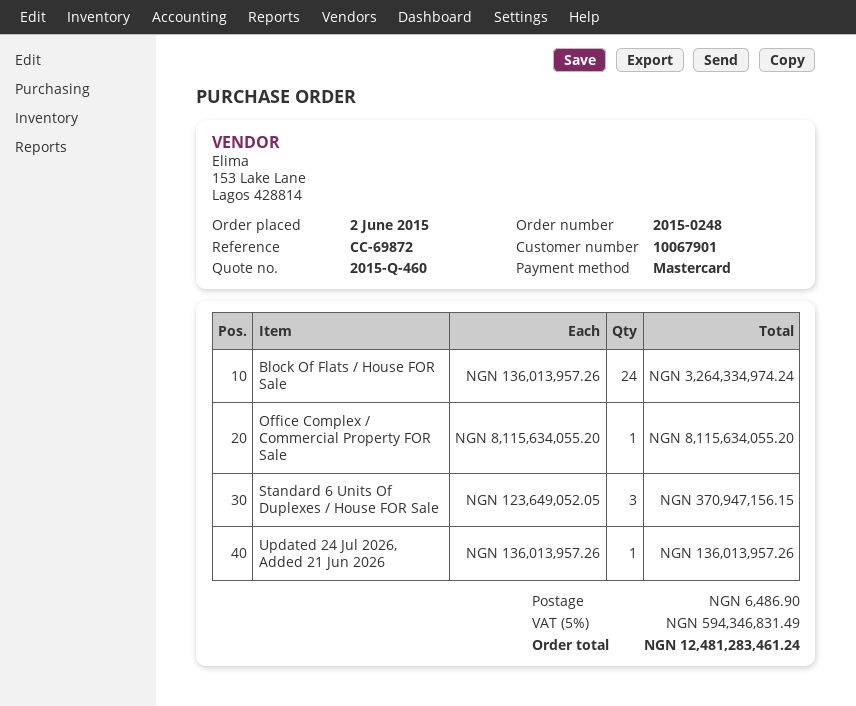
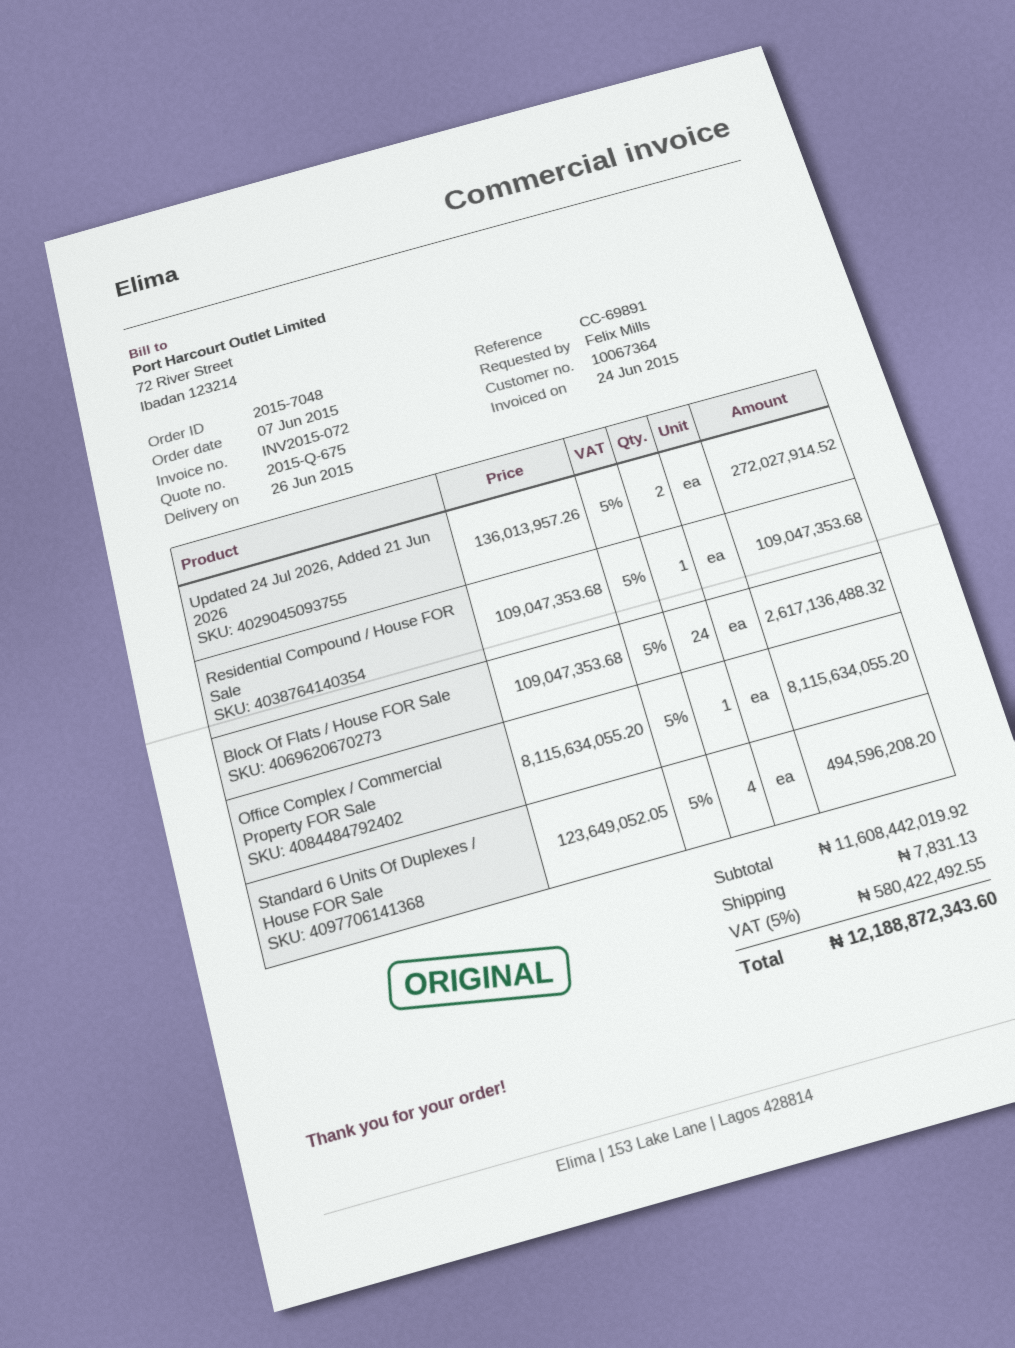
quote number: 2015-Q-460 -> 2015-Q-675
order number: 2015-0248 -> 2015-7048
order date: 2015-06-02 -> 2015-06-07
customer number: 10067901 -> 10067364
reference: CC-69872 -> CC-69891
Block Of Flats / House FOR Sale: 24 x 136013957.26 = 3264334974.24 -> 24 x 109047353.68 = 2617136488.32
Standard 6 Units Of Duplexes / House FOR Sale: 3 x 123649052.05 = 370947156.15 -> 4 x 123649052.05 = 494596208.20
Updated 24 Jul 2026, Added 21 Jun 2026: 1 x 136013957.26 = 136013957.26 -> 2 x 136013957.26 = 272027914.52
Residential Compound / House FOR Sale: none -> 1 x 109047353.68 = 109047353.68
shipping: 6486.90 -> 7831.13
tax: 5% = 594346831.49 -> 5% = 580422492.55
total: 12481283461.24 -> 12188872343.60

